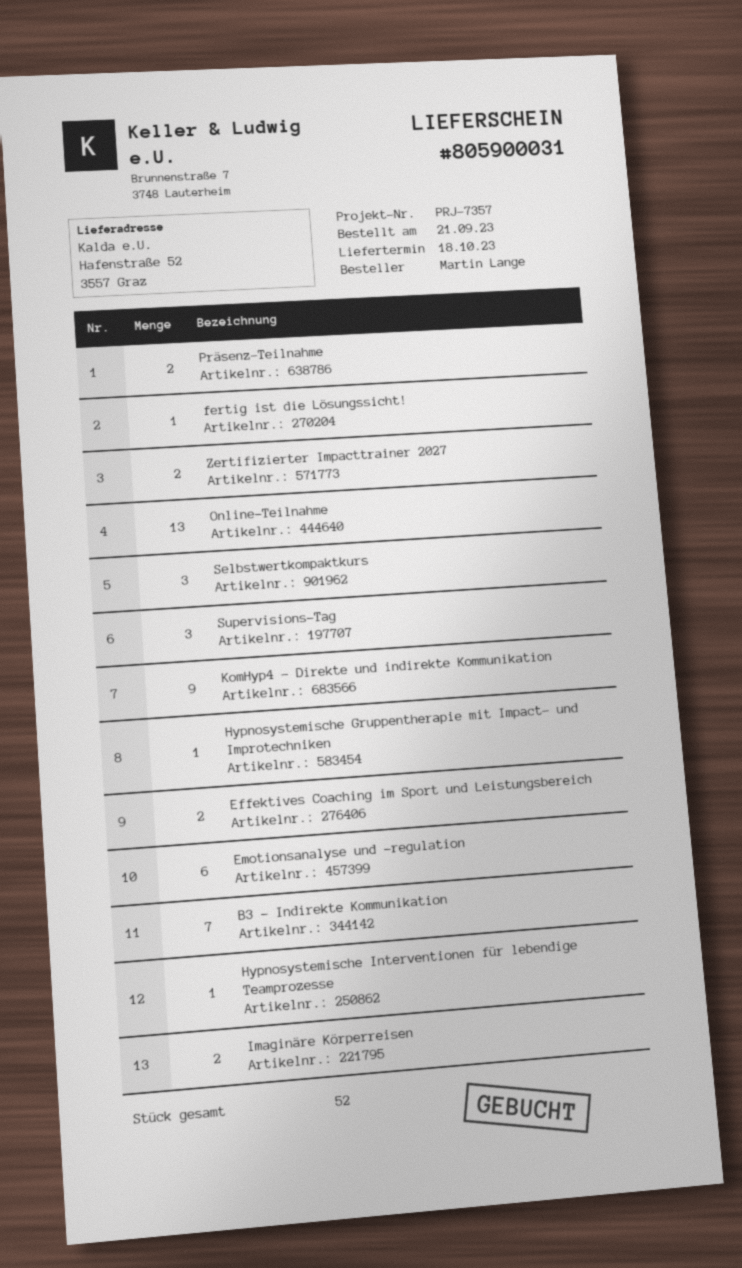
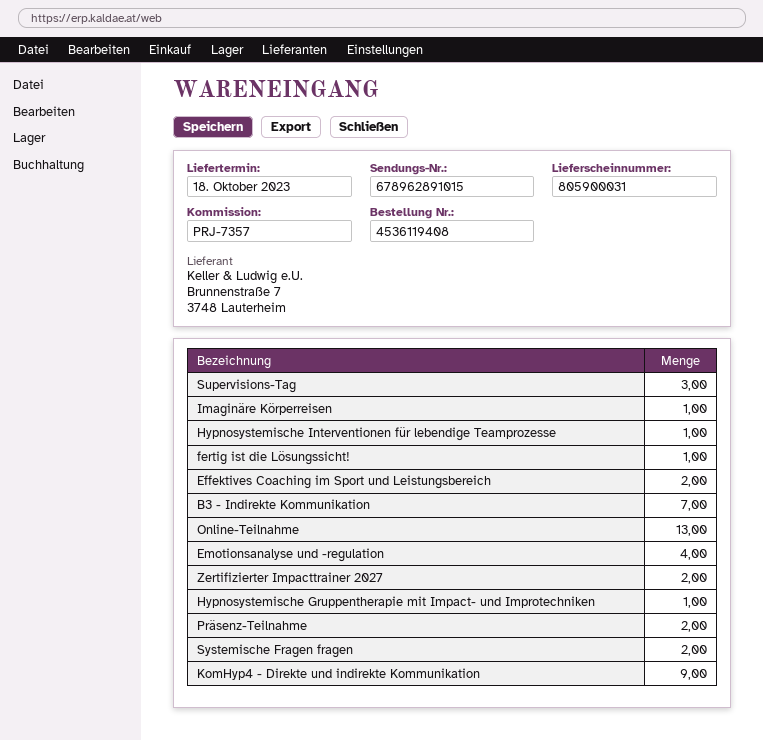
Selbstwertkompaktkurs: 3 -> none
Emotionsanalyse und -regulation: 6 -> 4
Imaginäre Körperreisen: 2 -> 1
Systemische Fragen fragen: none -> 2

